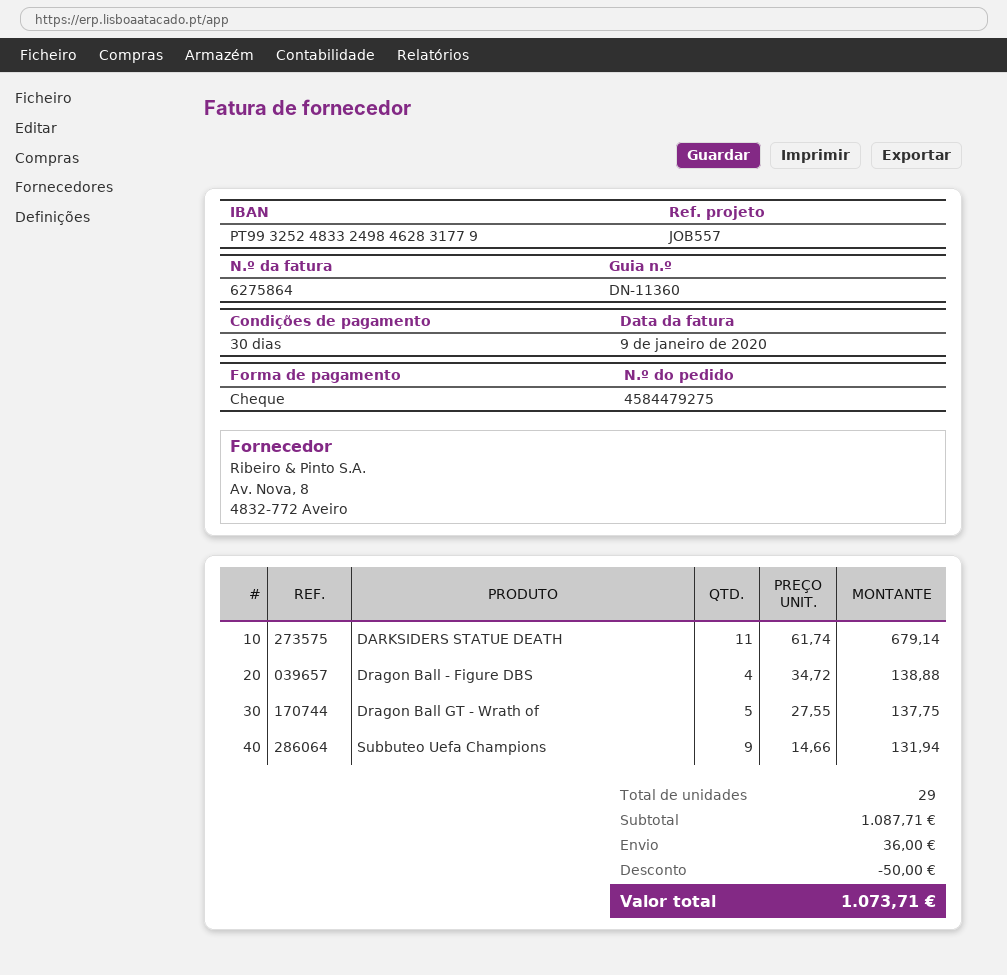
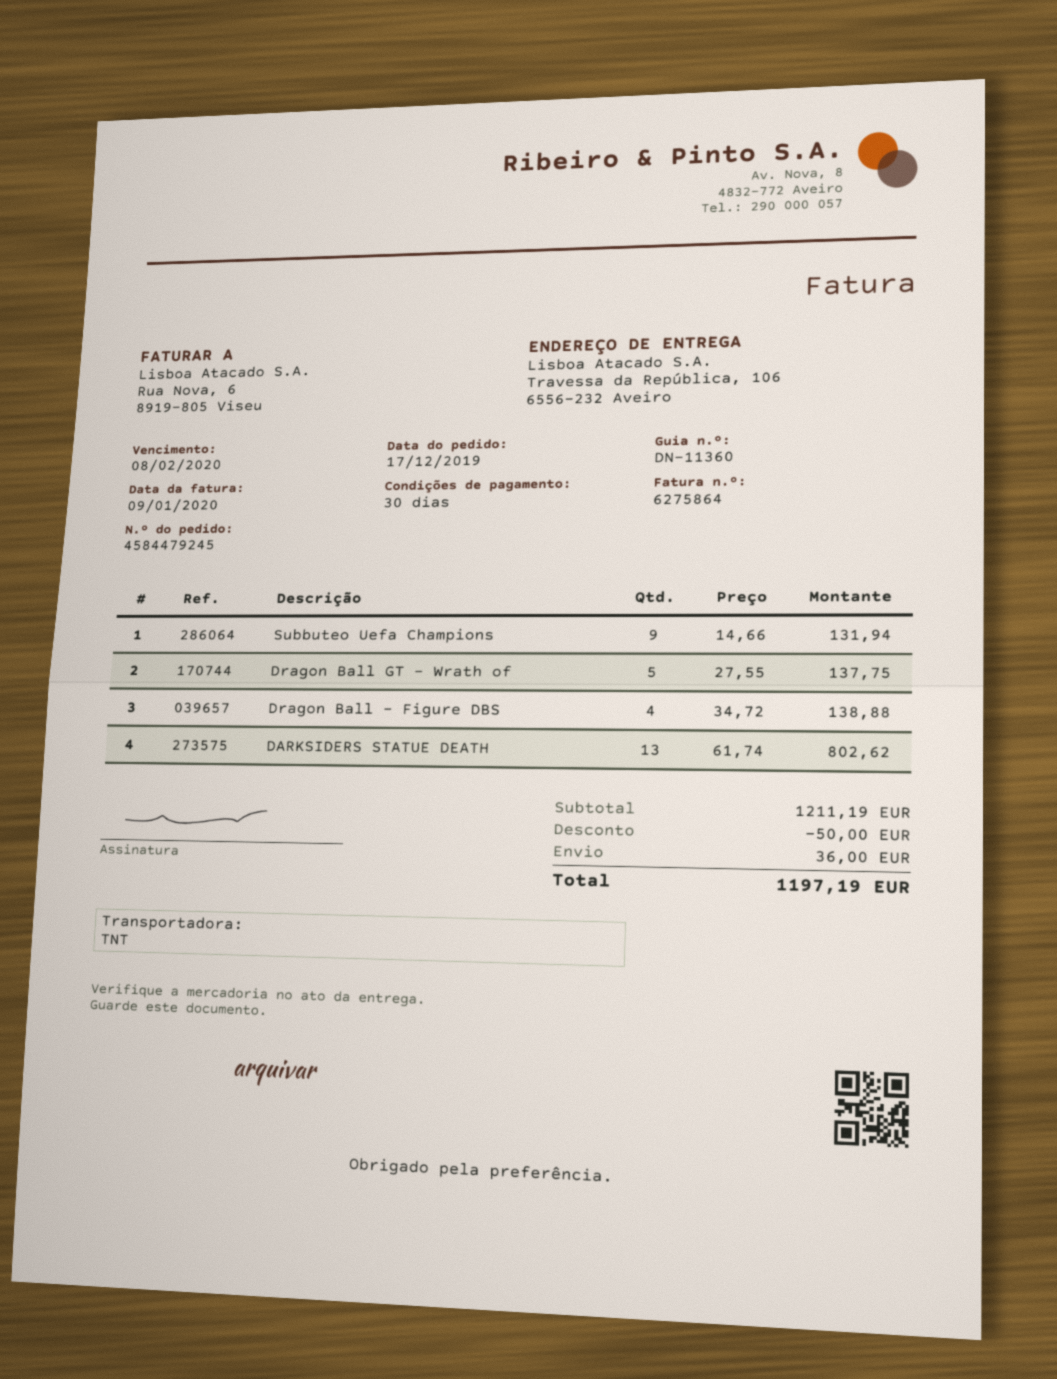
order number: 4584479275 -> 4584479245
DARKSIDERS STATUE DEATH: 11 x 61.74 = 679.14 -> 13 x 61.74 = 802.62
subtotal: 1087.71 -> 1211.19
total: 1073.71 -> 1197.19

